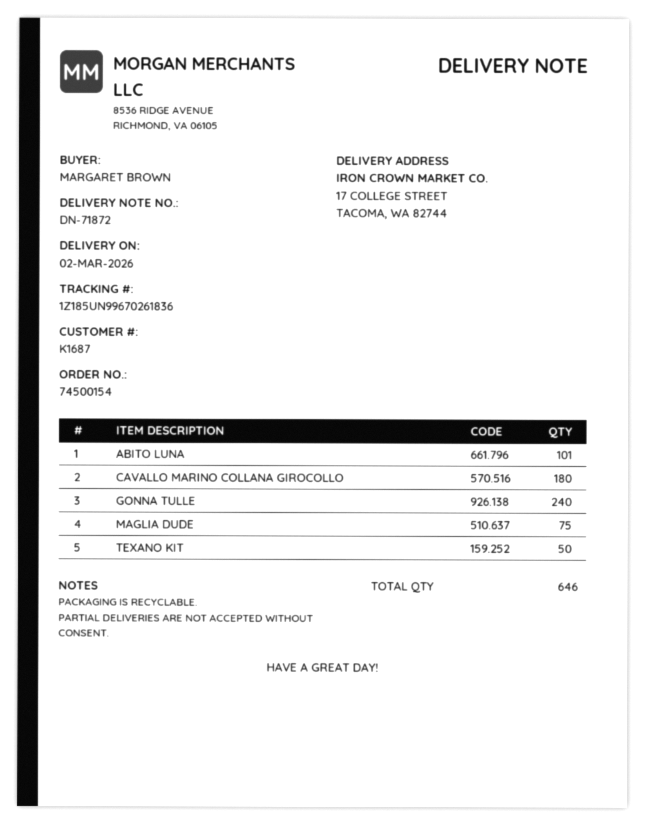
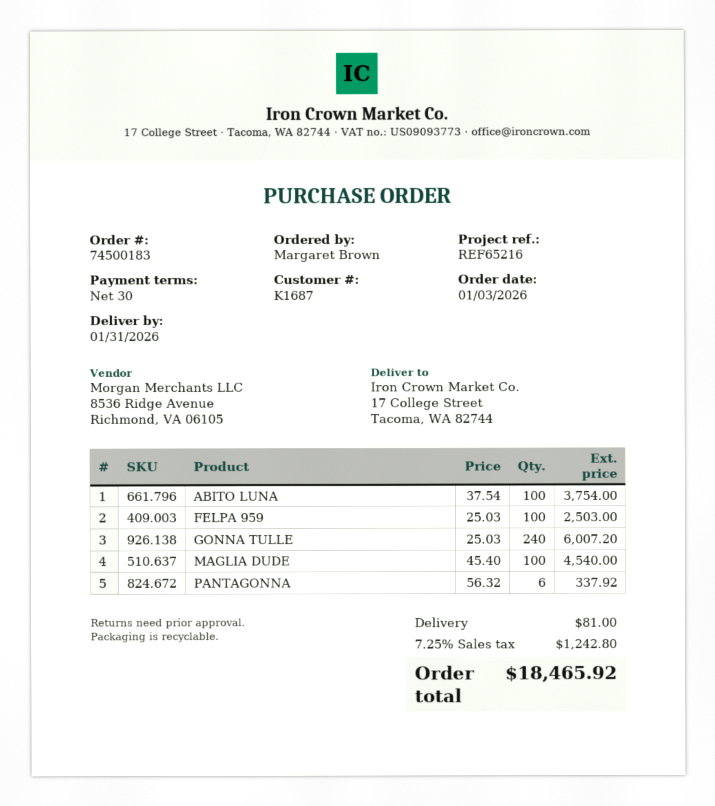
order number: 74500154 -> 74500183
delivery date: 2026-03-02 -> 2026-01-31
ABITO LUNA: 101 -> 100
CAVALLO MARINO COLLANA GIROCOLLO: 180 -> none
MAGLIA DUDE: 75 -> 100
TEXANO KIT: 50 -> none
FELPA 959: none -> 100
PANTAGONNA: none -> 6

